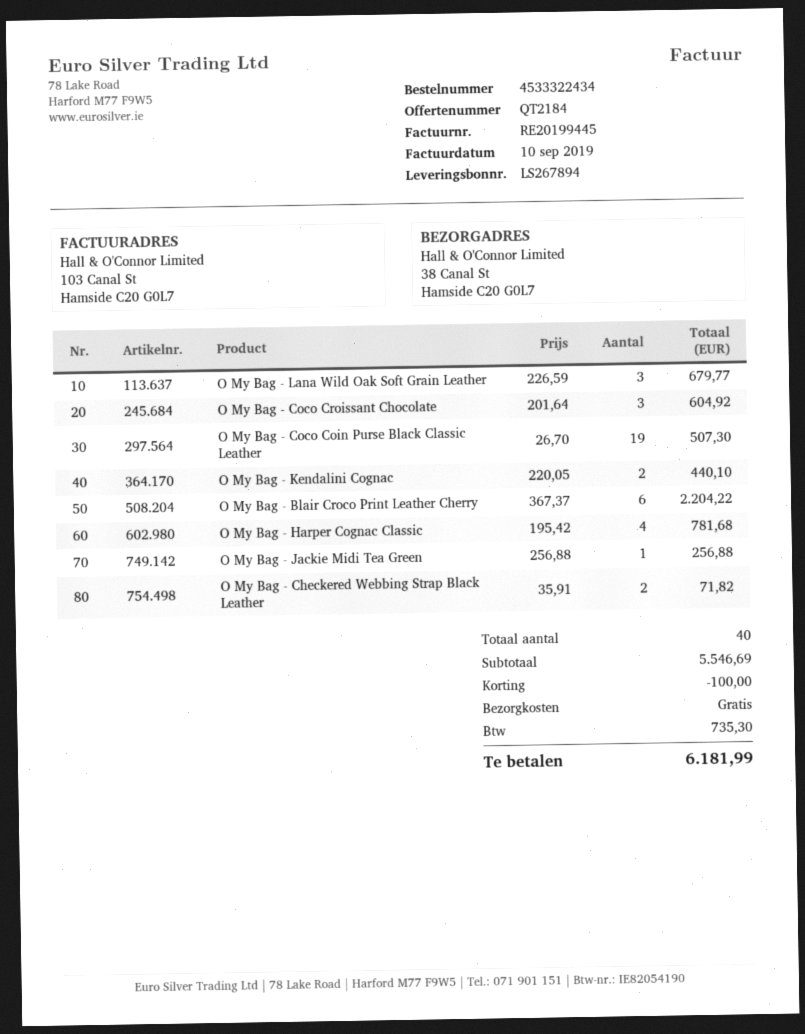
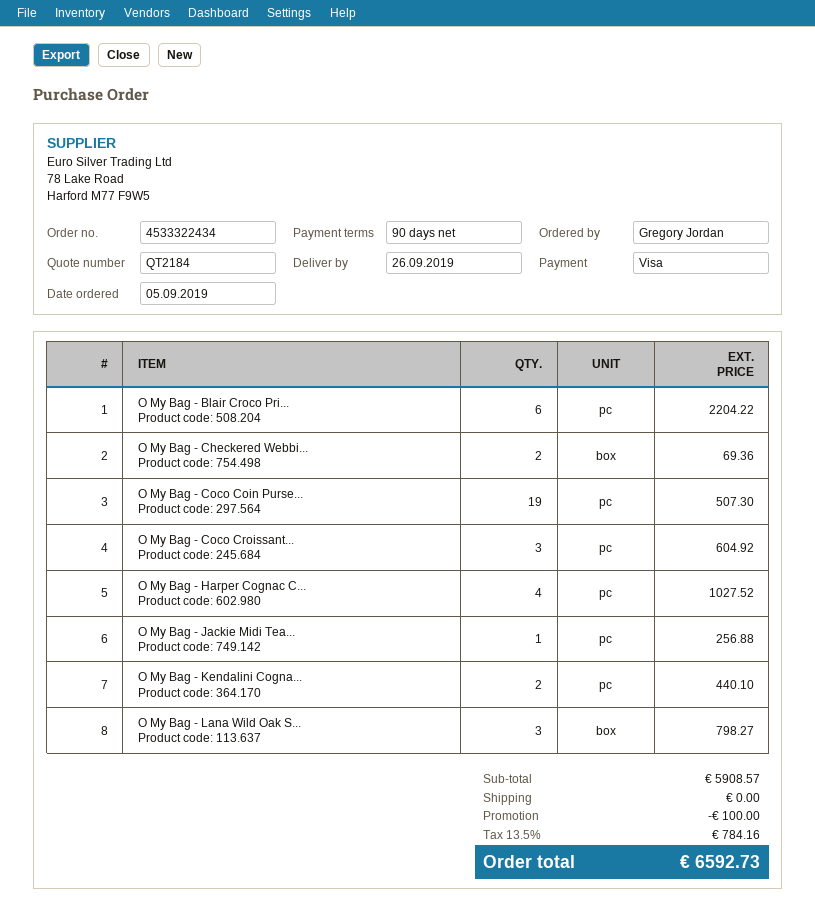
O My Bag - Lana Wild Oak Soft Grain Leather: 3 for 679.77 -> 3 for 798.27
O My Bag - Harper Cognac Classic: 4 for 781.68 -> 4 for 1027.52
O My Bag - Checkered Webbing Strap Black Leather: 2 for 71.82 -> 2 for 69.36
subtotal: 5546.69 -> 5908.57
tax: 735.30 -> 784.16
total: 6181.99 -> 6592.73

